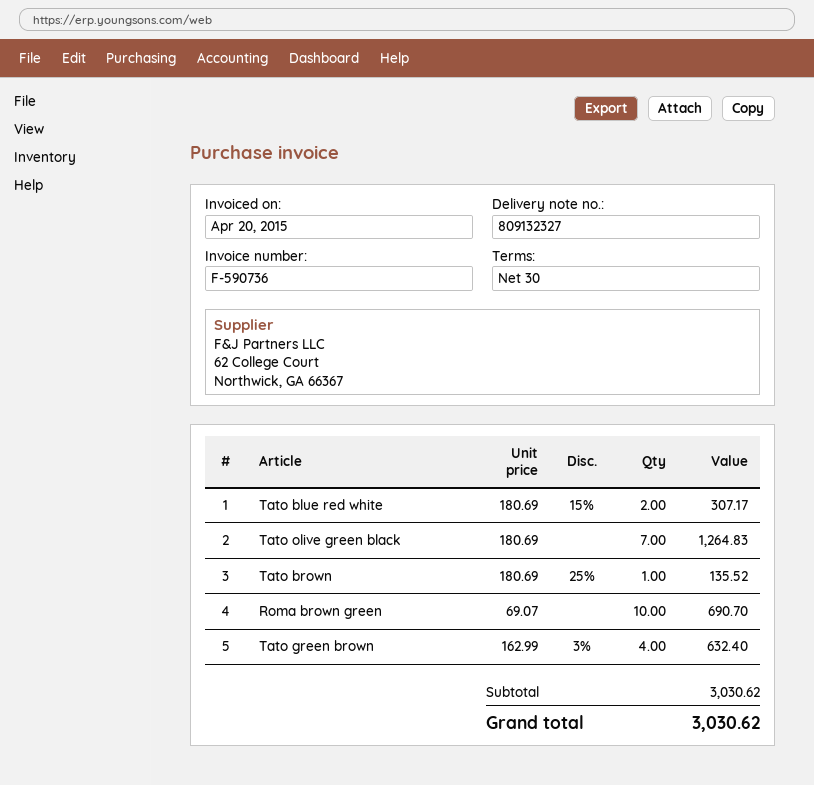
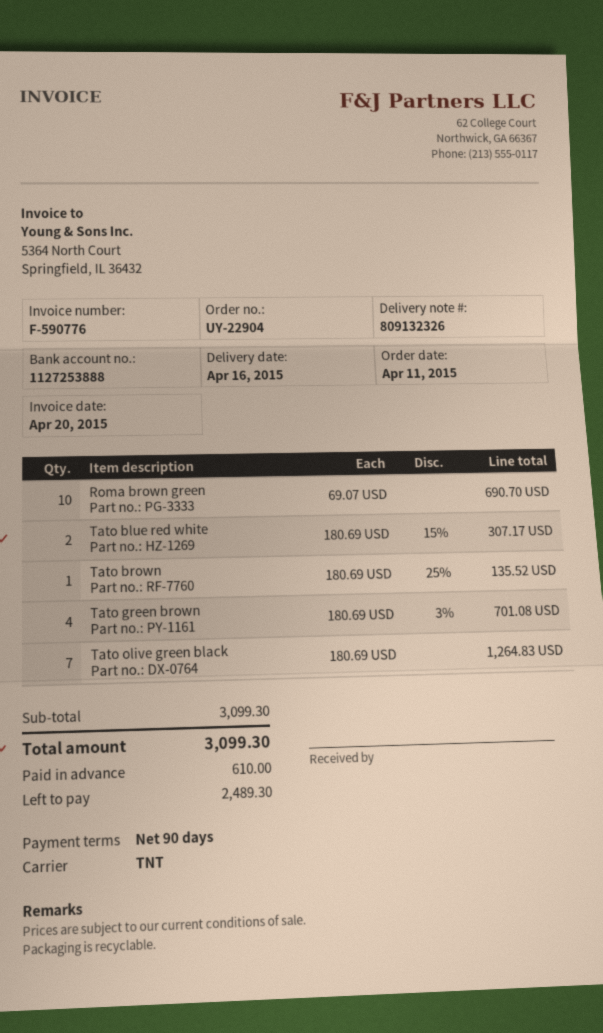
delivery note number: 809132327 -> 809132326
invoice number: F-590736 -> F-590776
payment terms: 30 days -> 90 days
Tato green brown: 4 x 162.99 - 3% = 632.40 -> 4 x 180.69 - 3% = 701.08
subtotal: 3030.62 -> 3099.30
total: 3030.62 -> 3099.30

